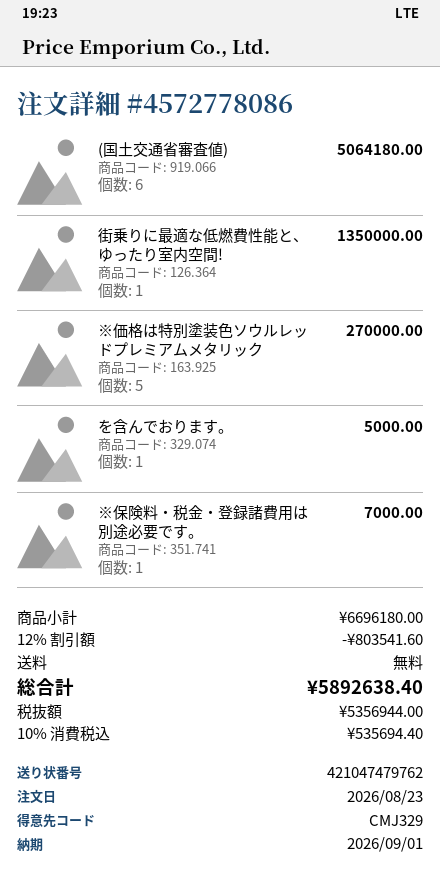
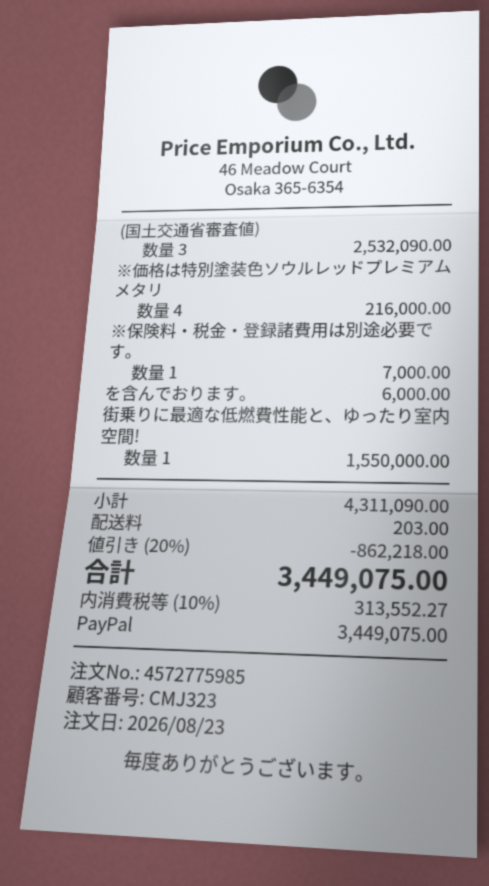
order number: 4572778086 -> 4572775985
customer number: CMJ329 -> CMJ323
(国土交通省審査値): 6 for 5064180.00 -> 3 for 2532090.00
街乗りに最適な低燃費性能と、ゆったり室内空間!: 1 for 1350000.00 -> 1 for 1550000.00
※価格は特別塗装色ソウルレッドプレミアムメタリック: 5 for 270000.00 -> 4 for 216000.00
を含んでおります。: 1 for 5000.00 -> 1 for 6000.00
subtotal: 6696180.00 -> 4311090.00
discount: 12% = 803541.60 -> 20% = 862218.00
shipping: 0.00 -> 203.00
tax: 10% = 535694.40 -> 10% = 313552.27
total: 5892638.40 -> 3449075.00

